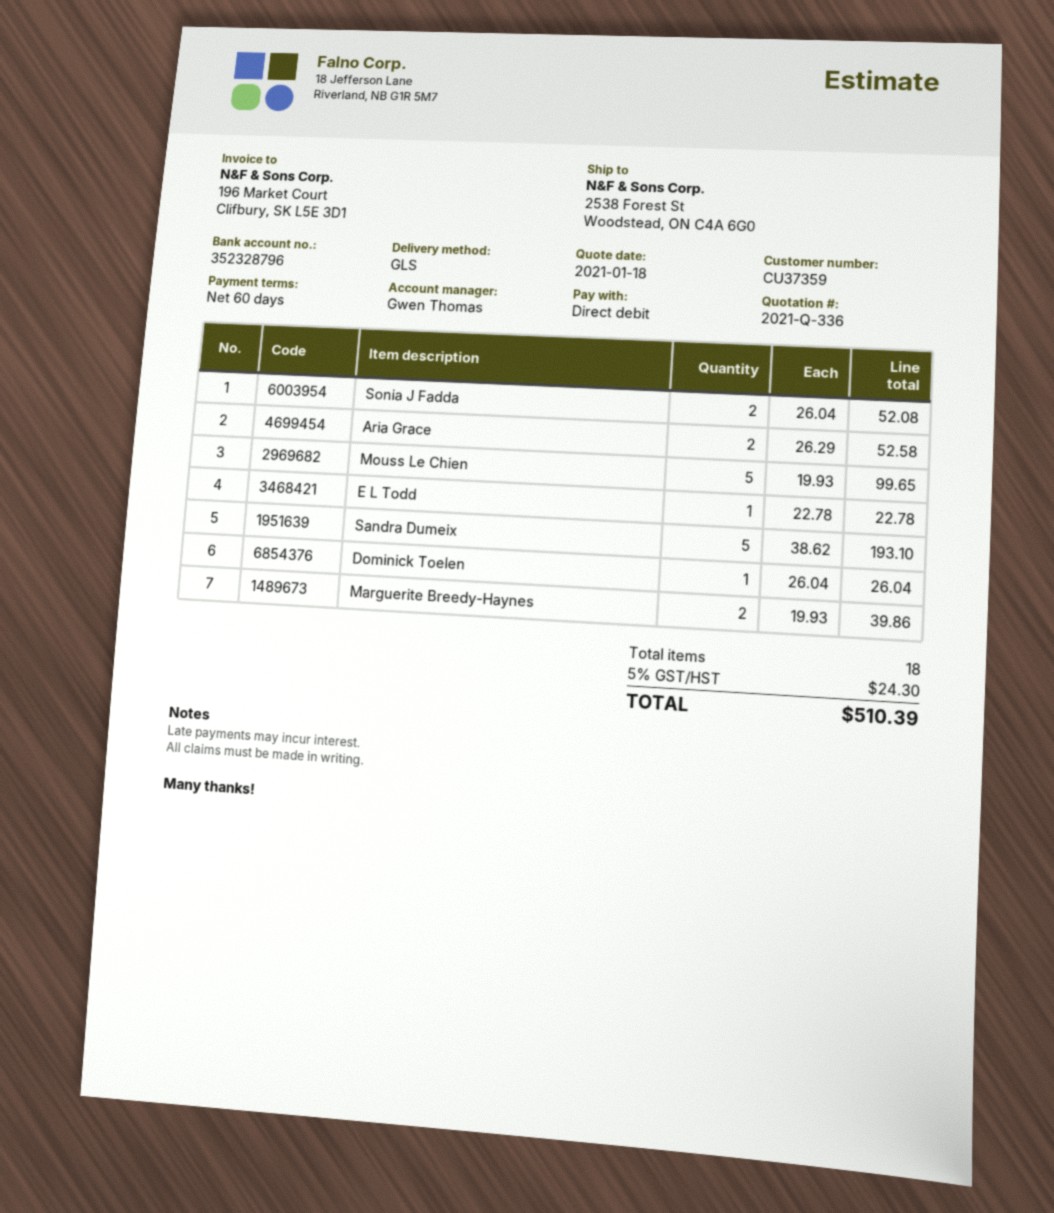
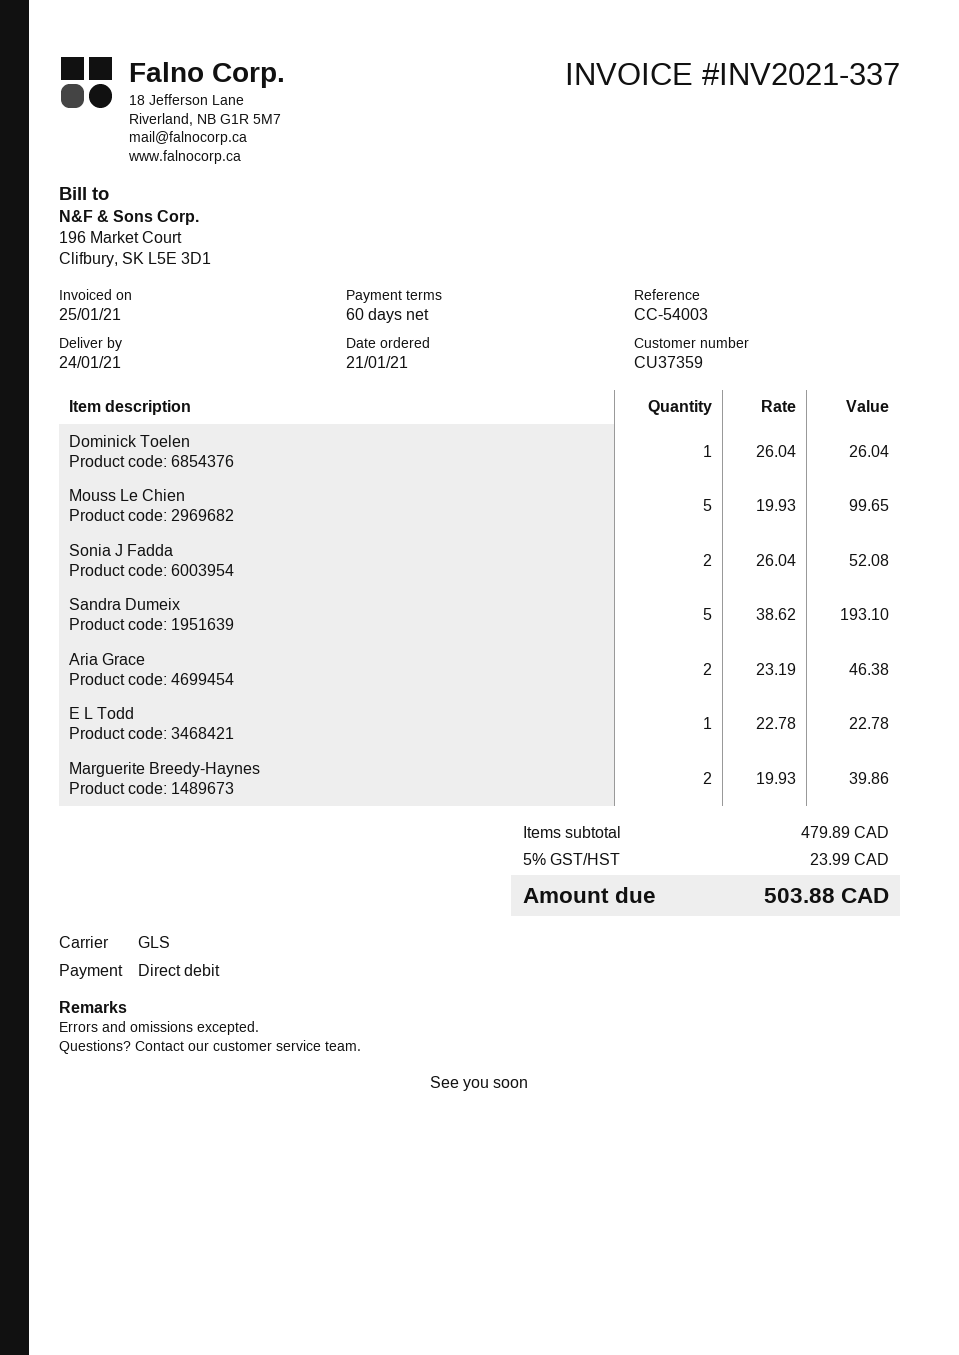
Aria Grace: 2 x 26.29 = 52.58 -> 2 x 23.19 = 46.38
tax: 5% = 24.30 -> 5% = 23.99
total: 510.39 -> 503.88

